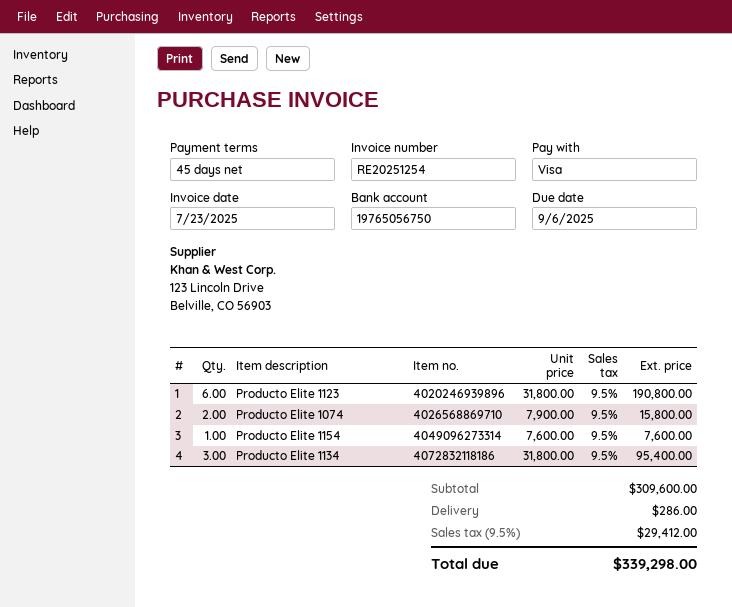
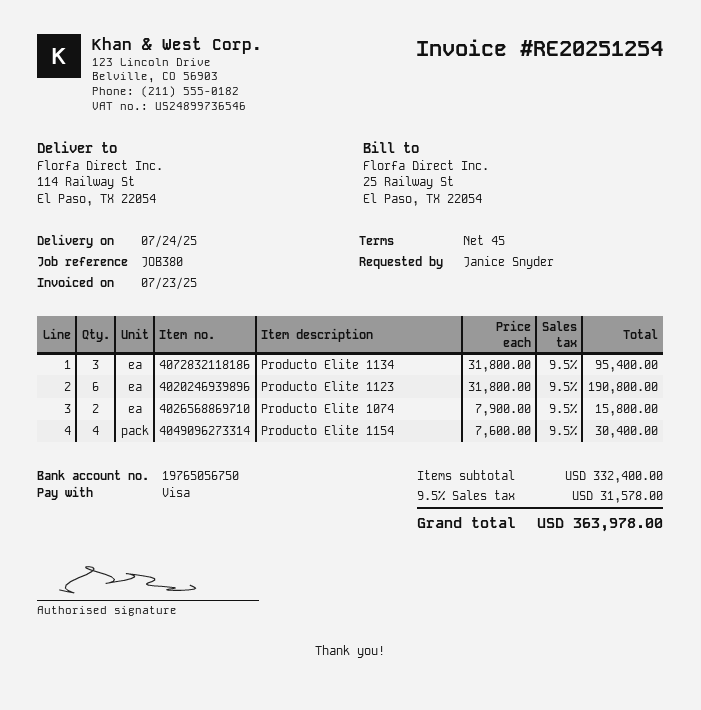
Producto Elite 1154: 1 x 7600.00 = 7600.00 -> 4 x 7600.00 = 30400.00
subtotal: 309600.00 -> 332400.00
shipping: 286.00 -> none
tax: 9.5% = 29412.00 -> 9.5% = 31578.00
total: 339298.00 -> 363978.00

